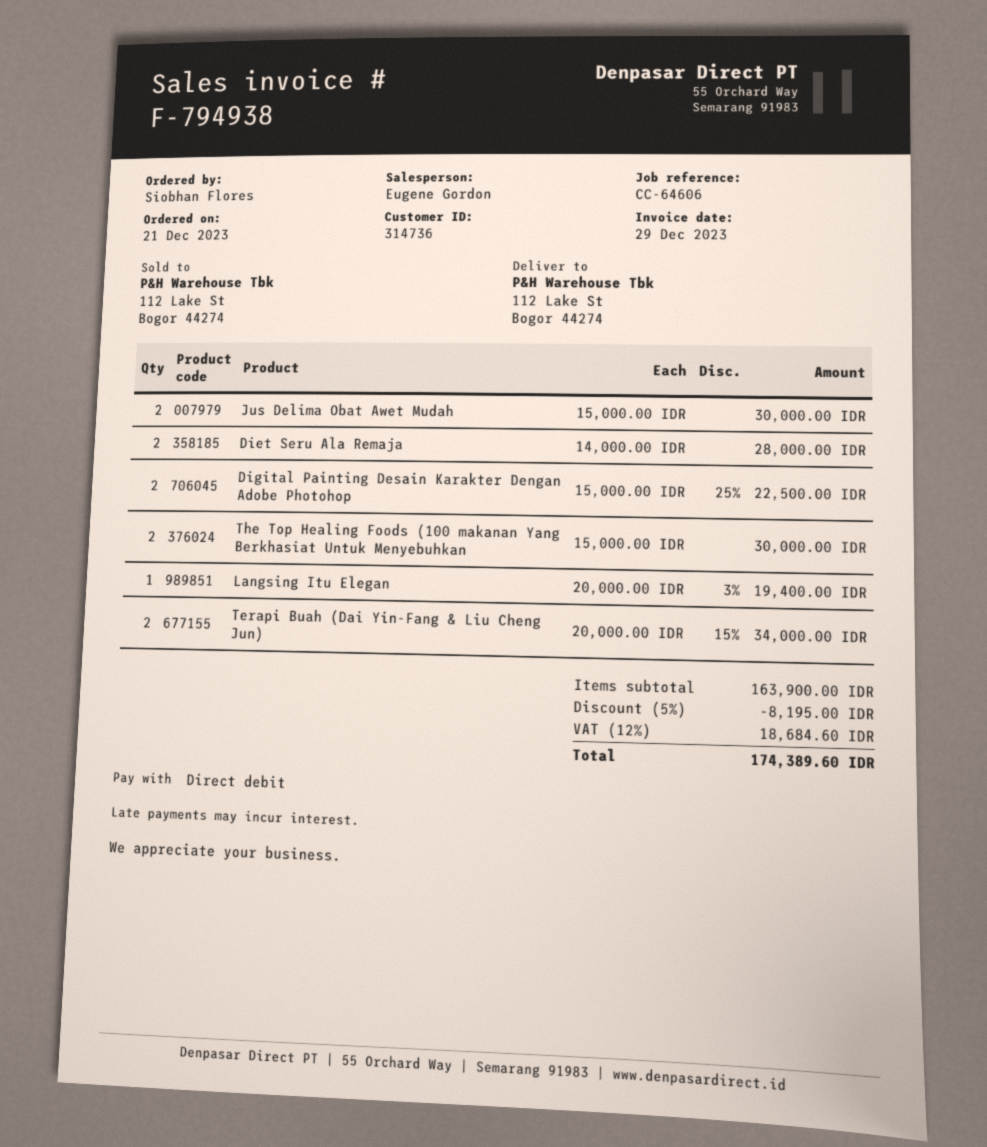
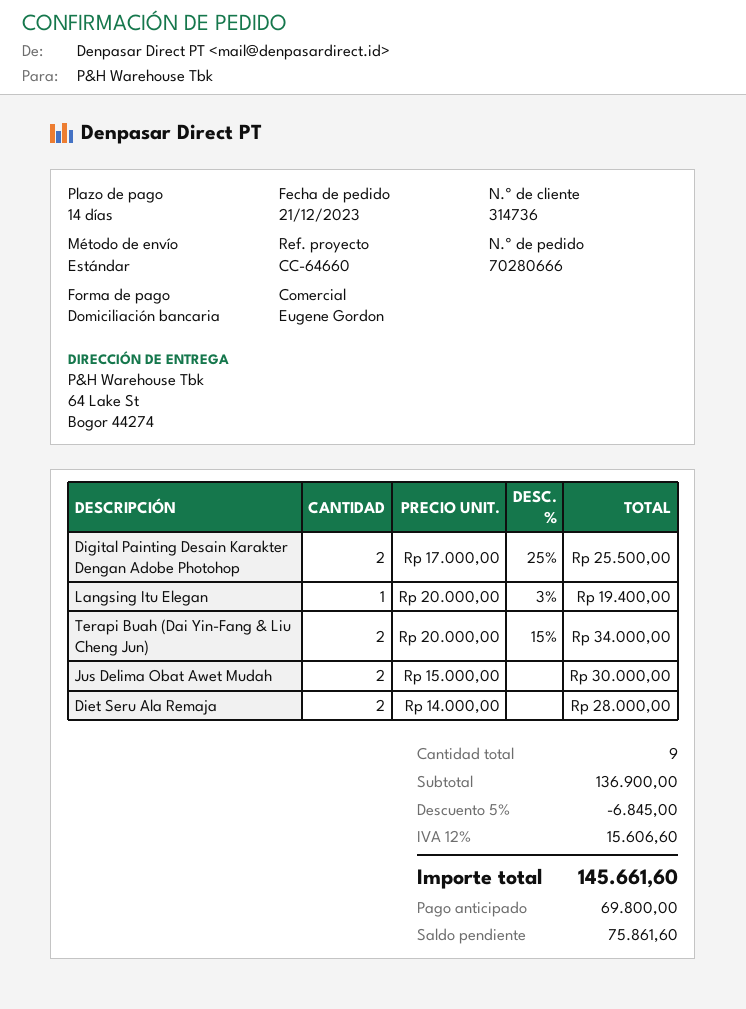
reference: CC-64606 -> CC-64660
ship to: 112 Lake St, Bogor 44274 -> 64 Lake St, Bogor 44274
Digital Painting Desain Karakter Dengan Adobe Photohop: 2 x 15000.00 - 25% = 22500.00 -> 2 x 17000.00 - 25% = 25500.00
The Top Healing Foods (100 makanan Yang Berkhasiat Untuk Menyebuhkan: 2 x 15000.00 = 30000.00 -> none
subtotal: 163900.00 -> 136900.00
discount: 5% = 8195.00 -> 5% = 6845.00
tax: 12% = 18684.60 -> 12% = 15606.60
total: 174389.60 -> 145661.60

